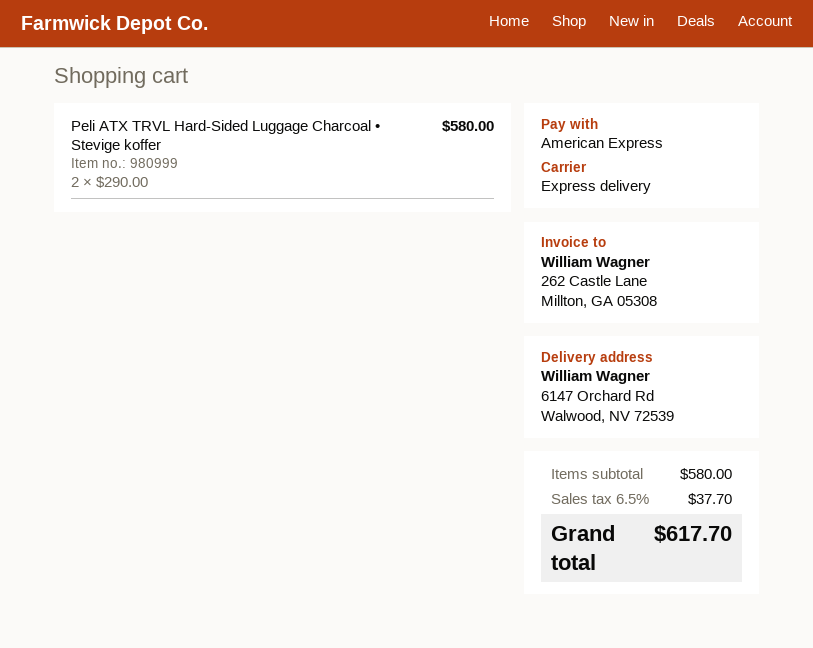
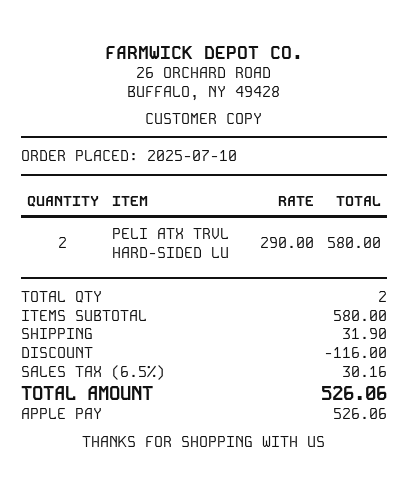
payment method: American Express -> Apple Pay
discount: none -> 116.00
shipping: none -> 31.90
tax: 6.5% = 37.70 -> 6.5% = 30.16
total: 617.70 -> 526.06

